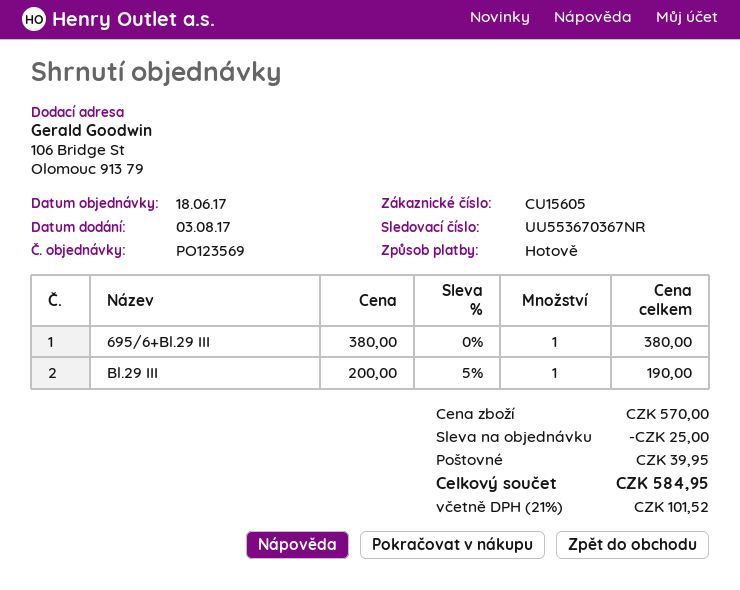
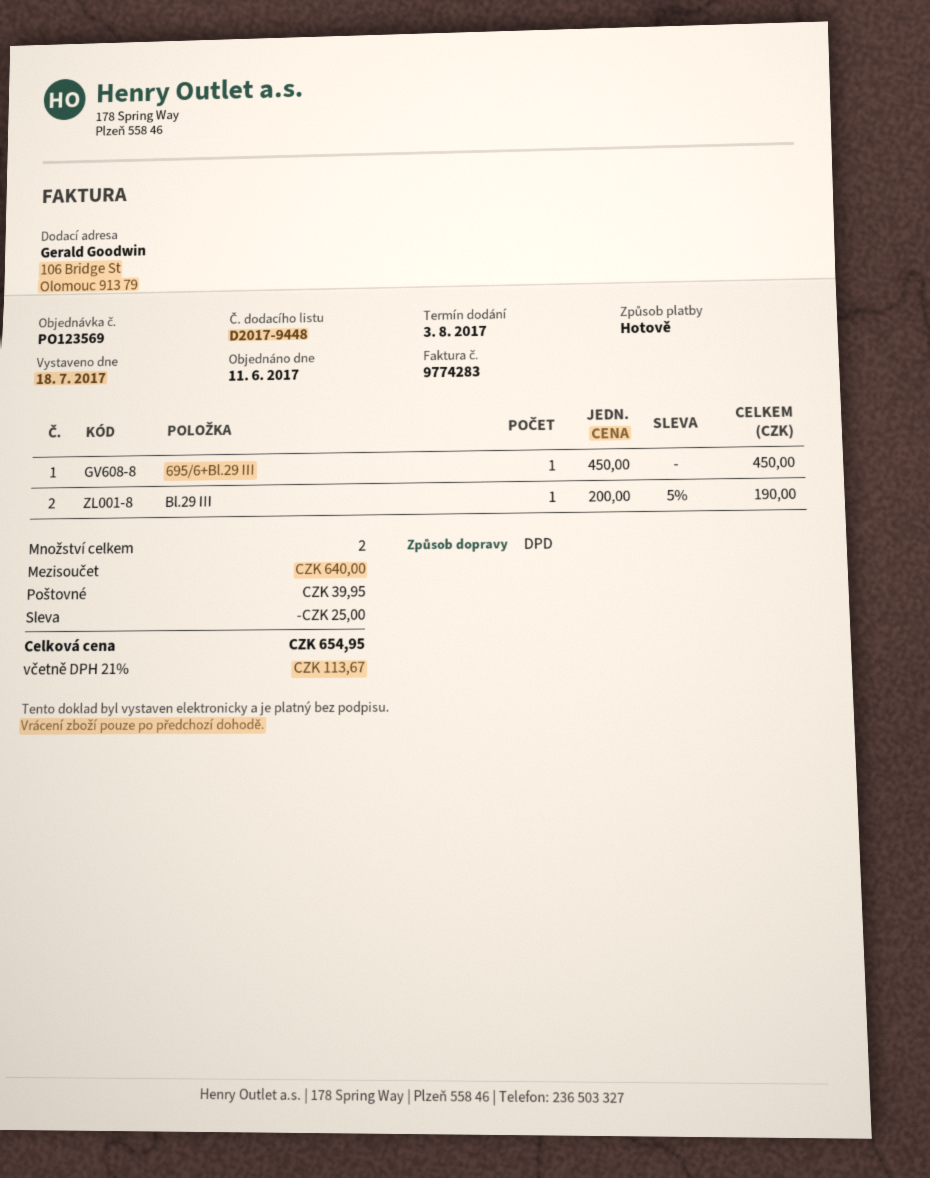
order date: 2017-06-18 -> 2017-06-11
695/6+Bl.29 III: 1 x 380.00 = 380.00 -> 1 x 450.00 = 450.00
subtotal: 570.00 -> 640.00
tax: 21% = 101.52 -> 21% = 113.67
total: 584.95 -> 654.95

